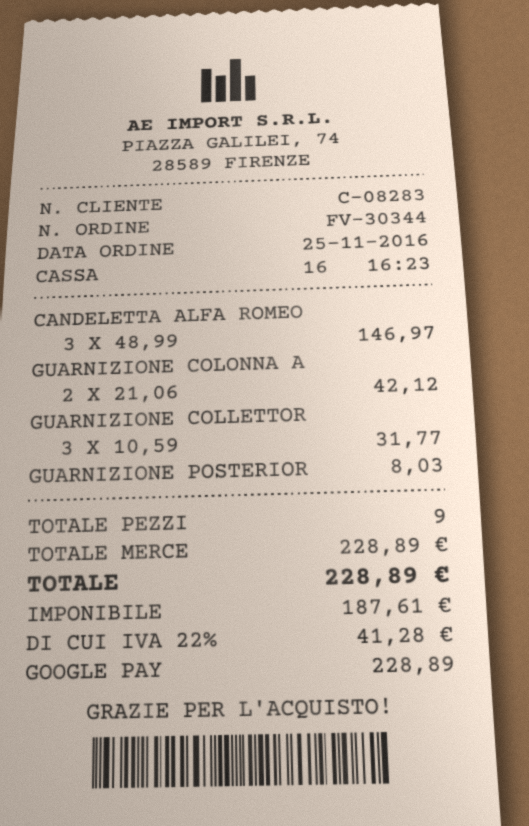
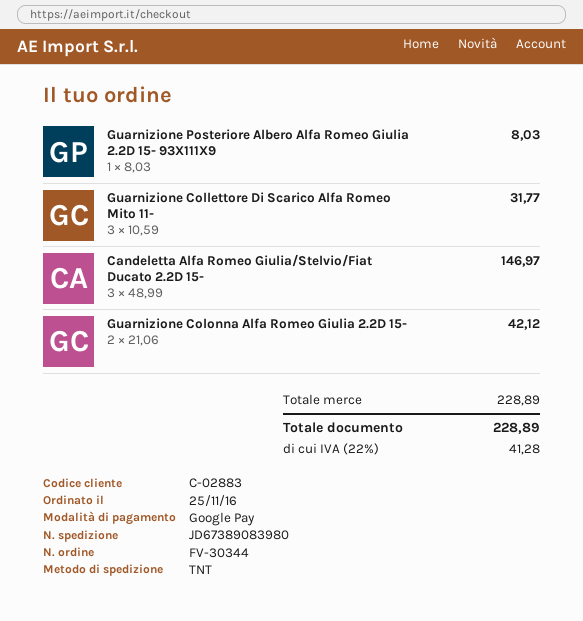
customer number: C-08283 -> C-02883

